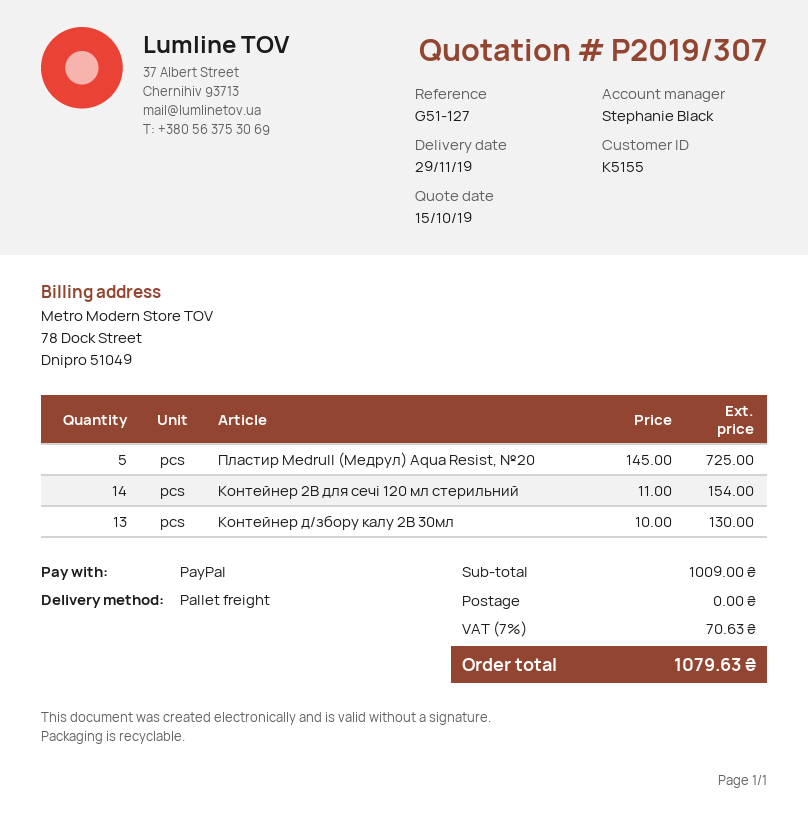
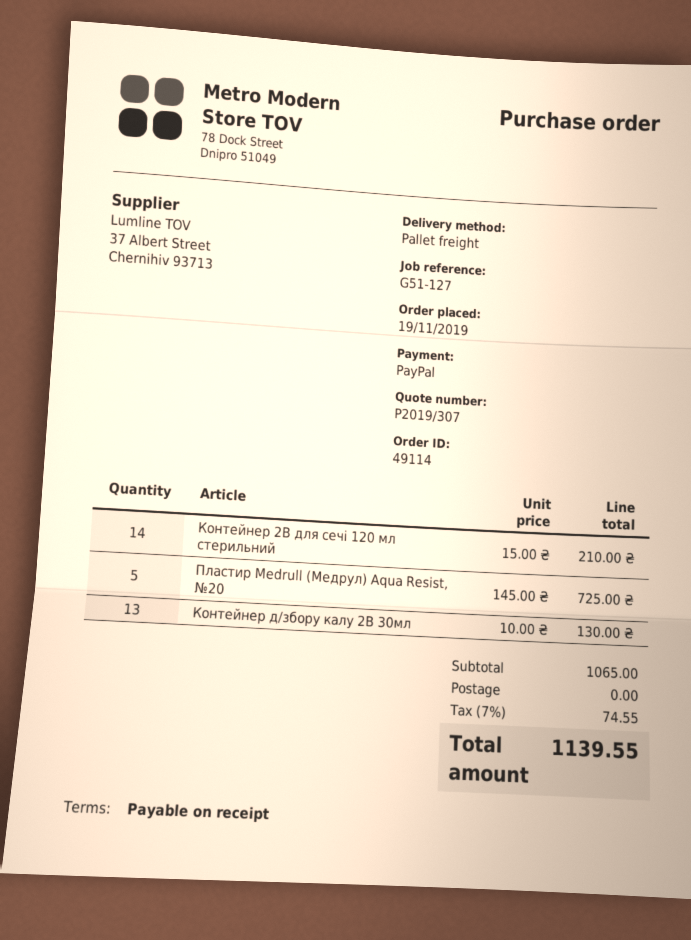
Контейнер 2В для сечі 120 мл стерильний: 14 x 11.00 = 154.00 -> 14 x 15.00 = 210.00
subtotal: 1009.00 -> 1065.00
tax: 7% = 70.63 -> 7% = 74.55
total: 1079.63 -> 1139.55

